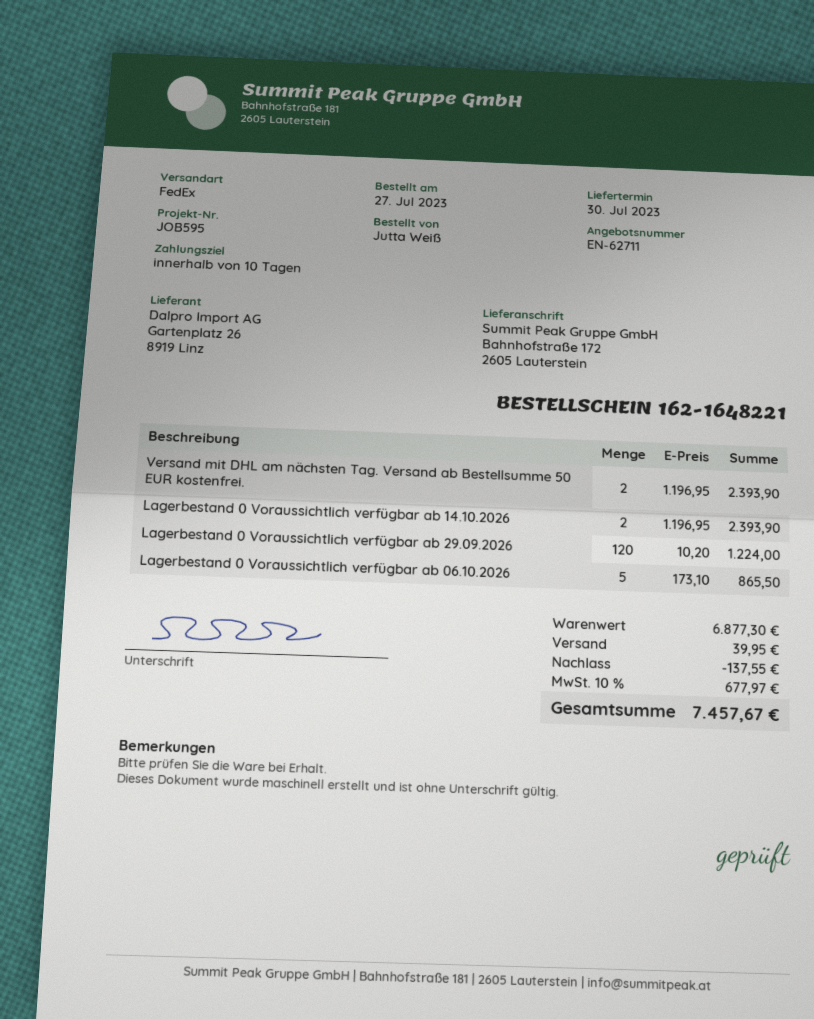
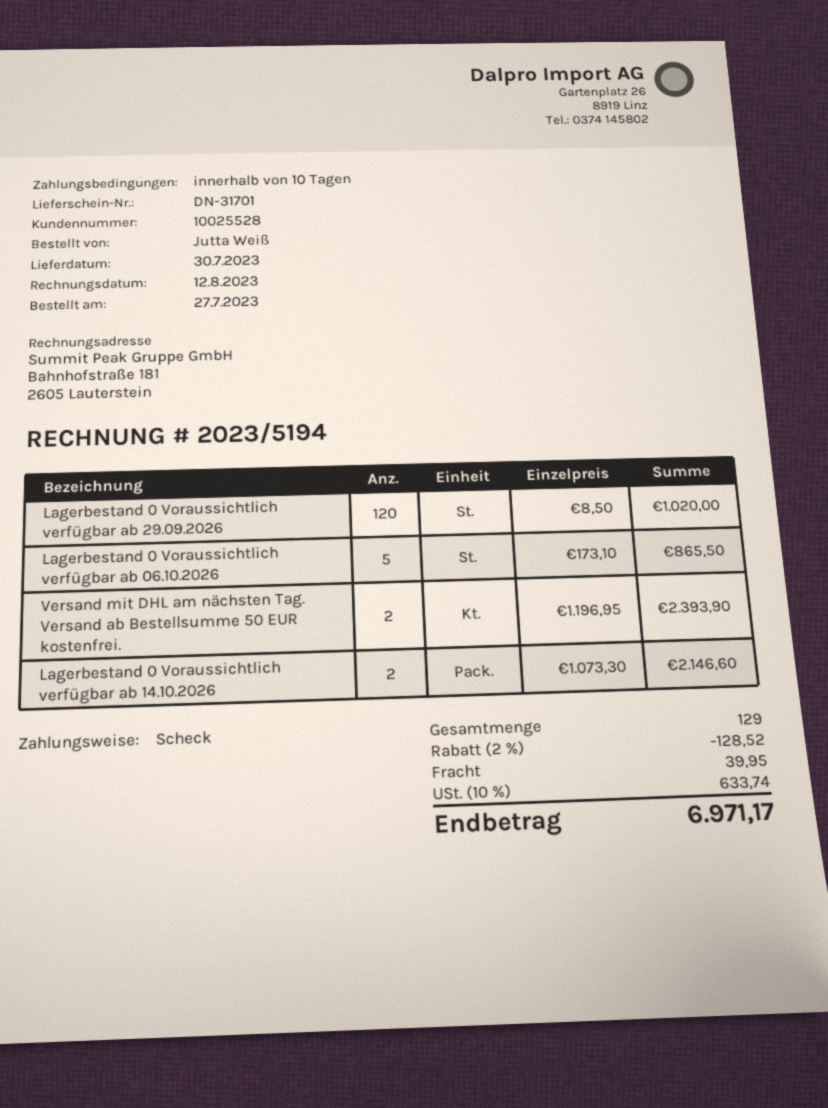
Lagerbestand 0 Voraussichtlich verfügbar ab 14.10.2026: 2 x 1196.95 = 2393.90 -> 2 x 1073.30 = 2146.60
Lagerbestand 0 Voraussichtlich verfügbar ab 29.09.2026: 120 x 10.20 = 1224.00 -> 120 x 8.50 = 1020.00
discount: 137.55 -> 128.52
tax: 10% = 677.97 -> 10% = 633.74
total: 7457.67 -> 6971.17

